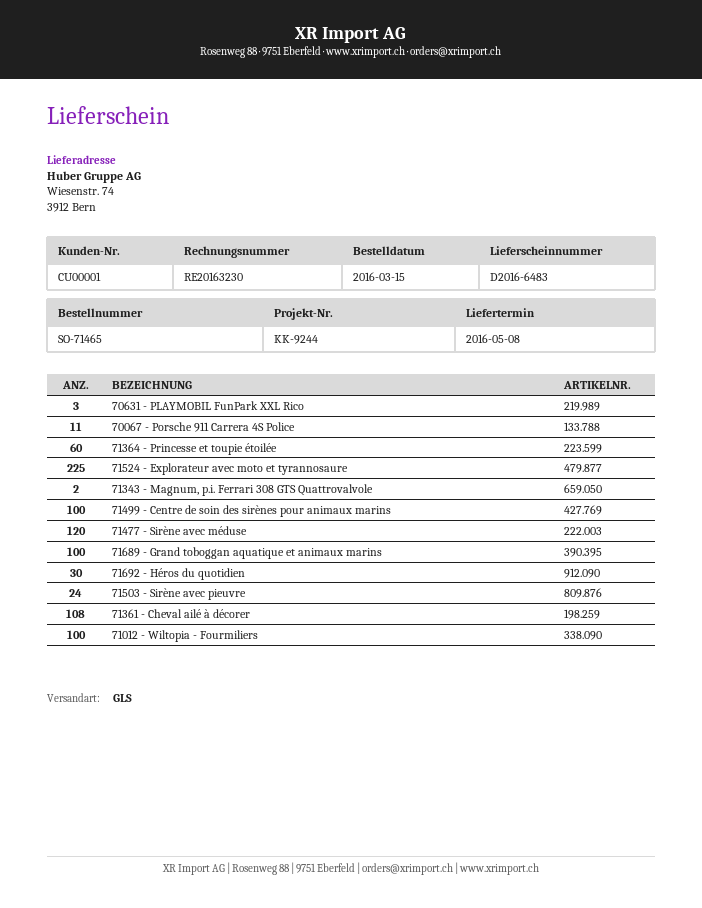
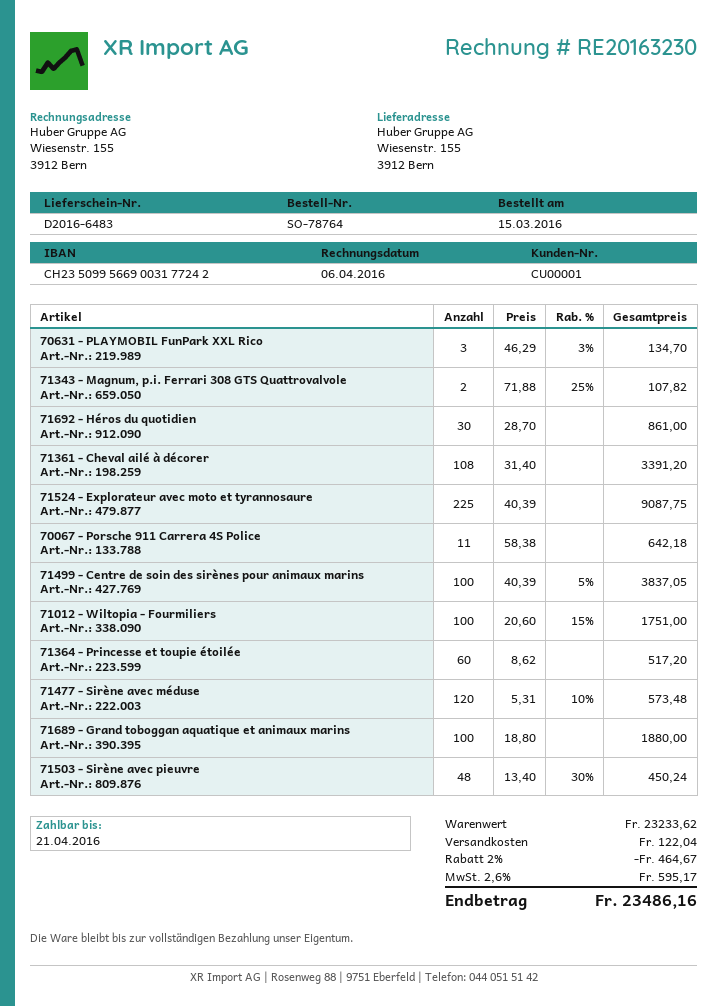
order number: SO-71465 -> SO-78764
ship to: Wiesenstr. 74, 3912 Bern -> Wiesenstr. 155, 3912 Bern
71503 - Sirène avec pieuvre: 24 -> 48

